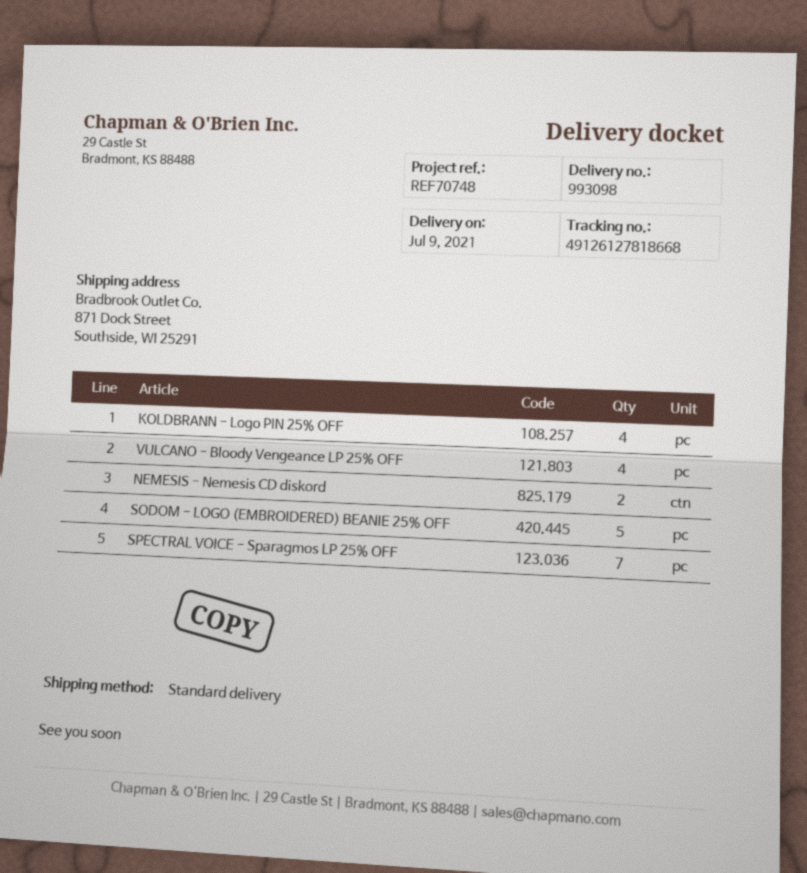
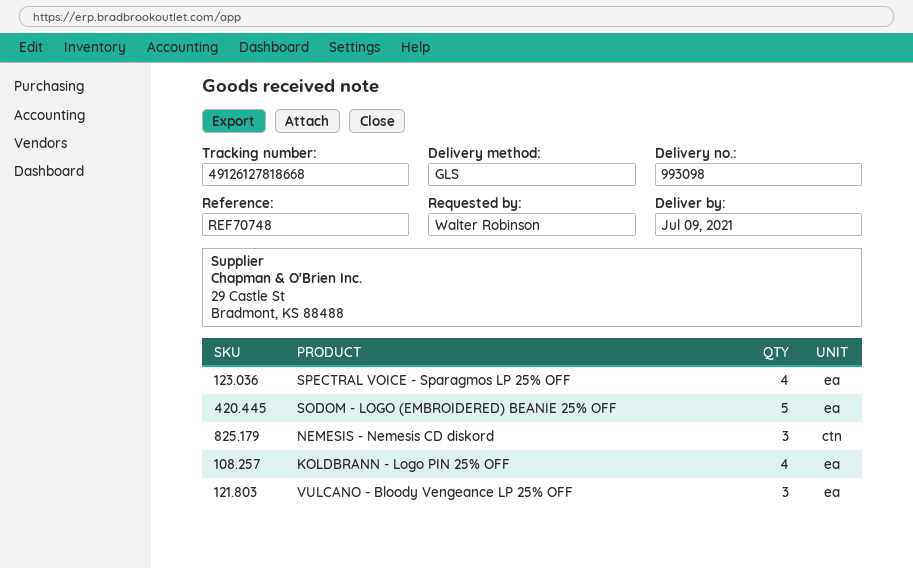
shipping method: standard -> GLS
VULCANO - Bloody Vengeance LP 25% OFF: 4 -> 3
NEMESIS - Nemesis CD diskord: 2 -> 3
SPECTRAL VOICE - Sparagmos LP 25% OFF: 7 -> 4

